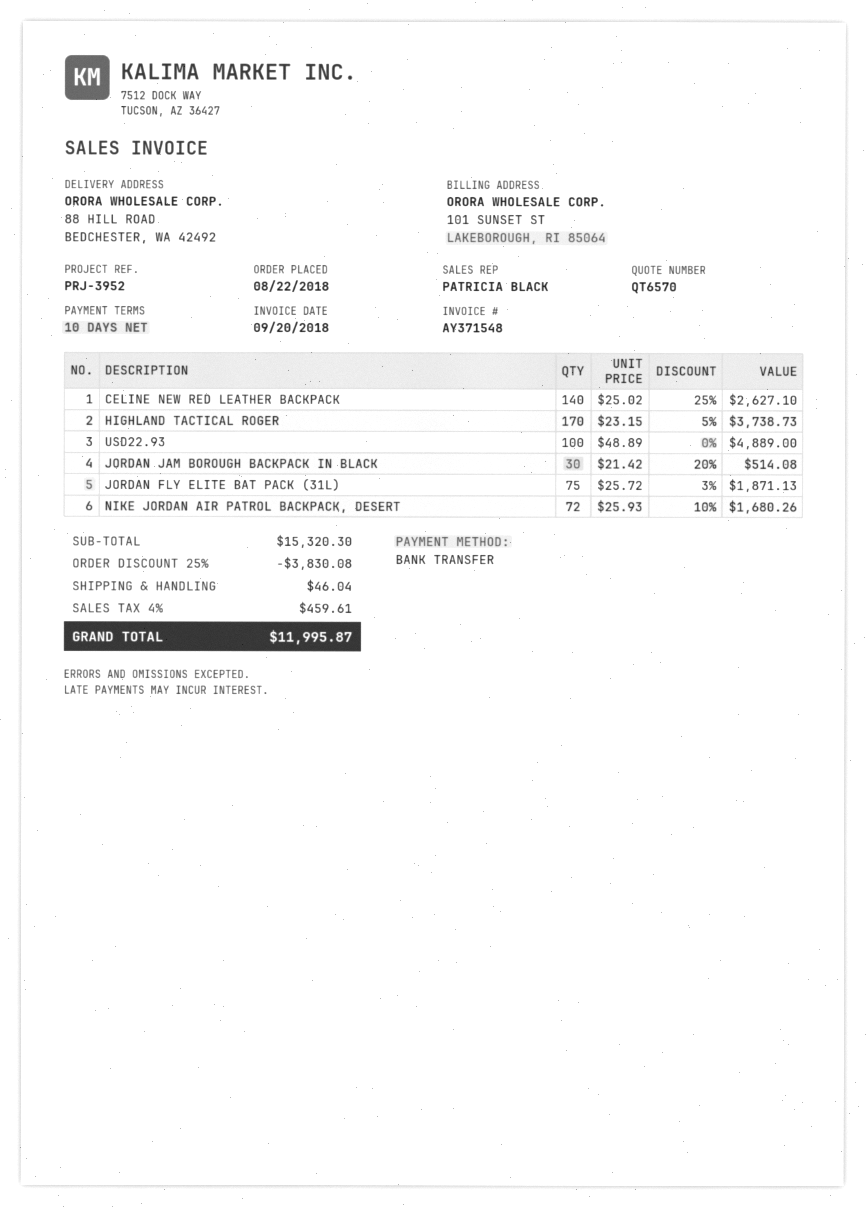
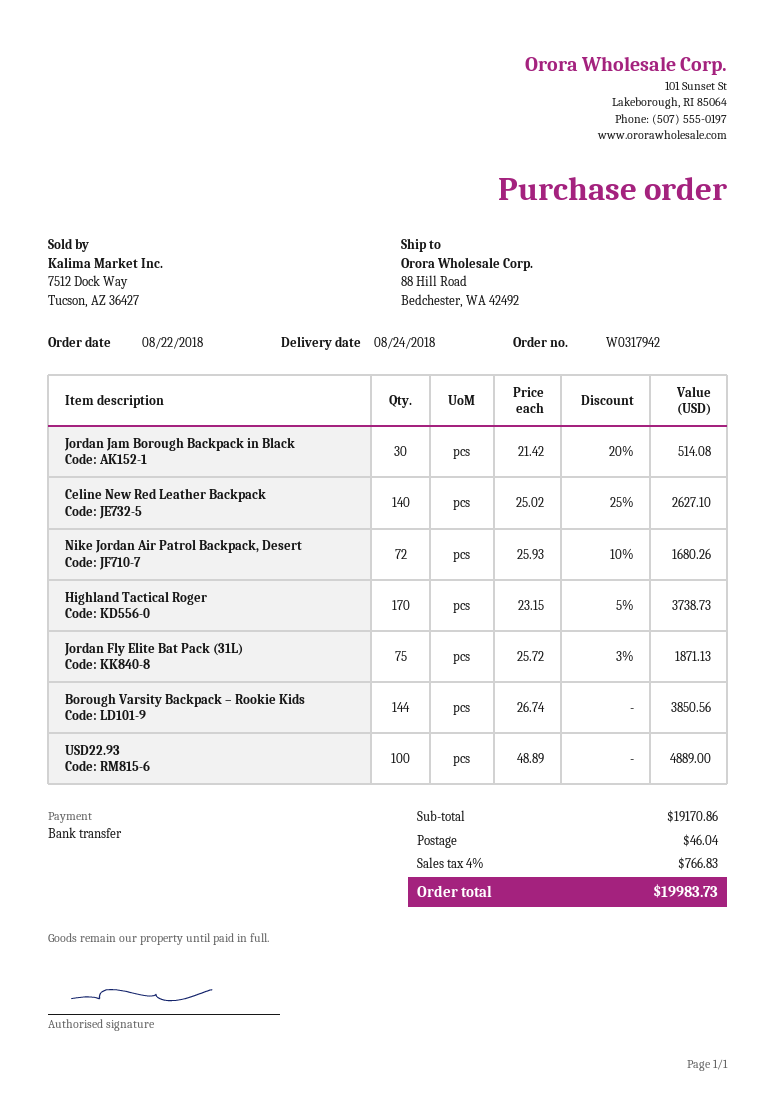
Borough Varsity Backpack – Rookie Kids: none -> 144 x 26.74 = 3850.56
subtotal: 15320.30 -> 19170.86
discount: 25% = 3830.08 -> none
tax: 4% = 459.61 -> 4% = 766.83
total: 11995.87 -> 19983.73

